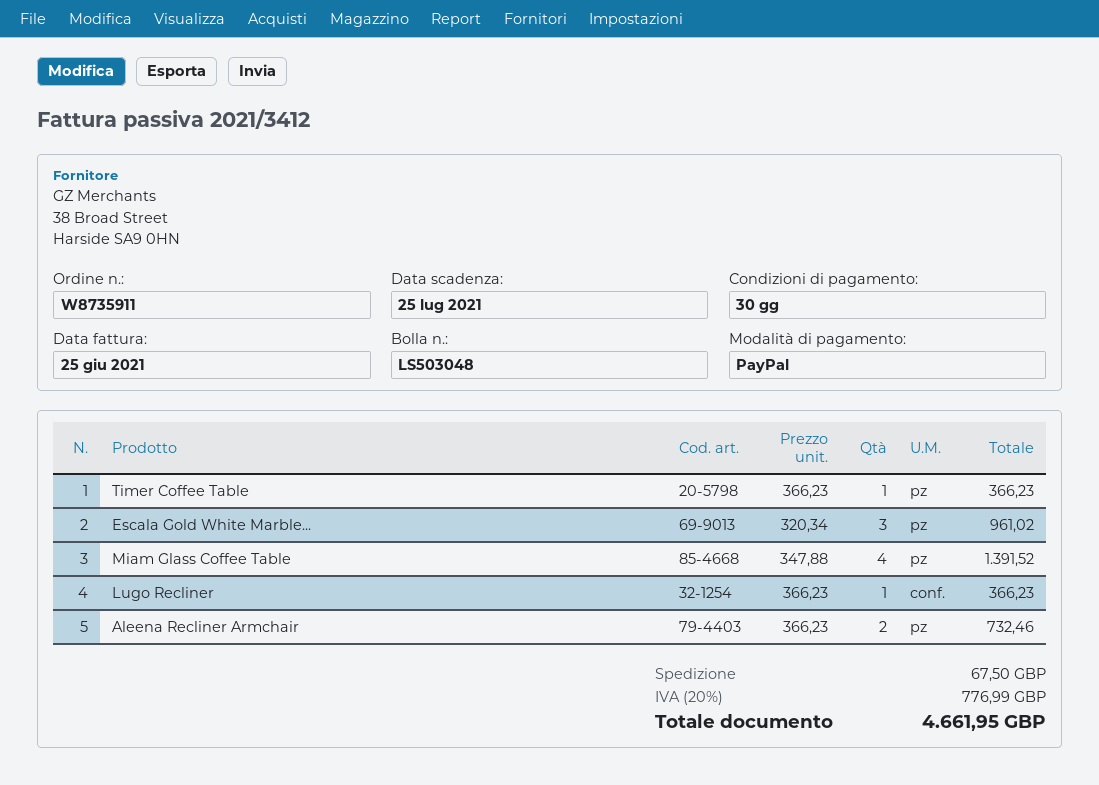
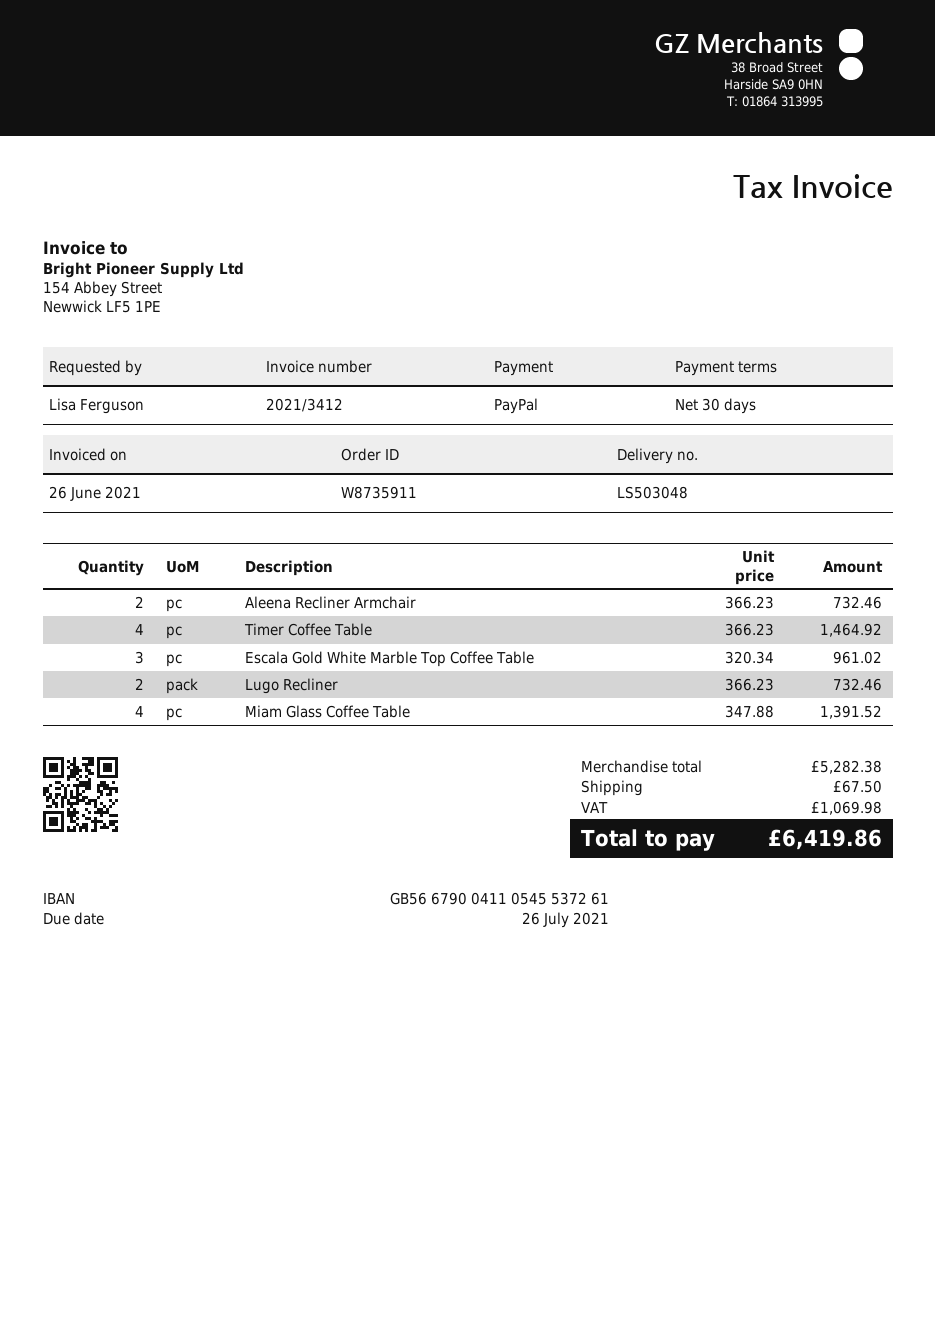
invoice date: 2021-06-25 -> 2021-06-26
due date: 2021-07-25 -> 2021-07-26
Timer Coffee Table: 1 x 366.23 = 366.23 -> 4 x 366.23 = 1464.92
Lugo Recliner: 1 x 366.23 = 366.23 -> 2 x 366.23 = 732.46
tax: 776.99 -> 1069.98
total: 4661.95 -> 6419.86

